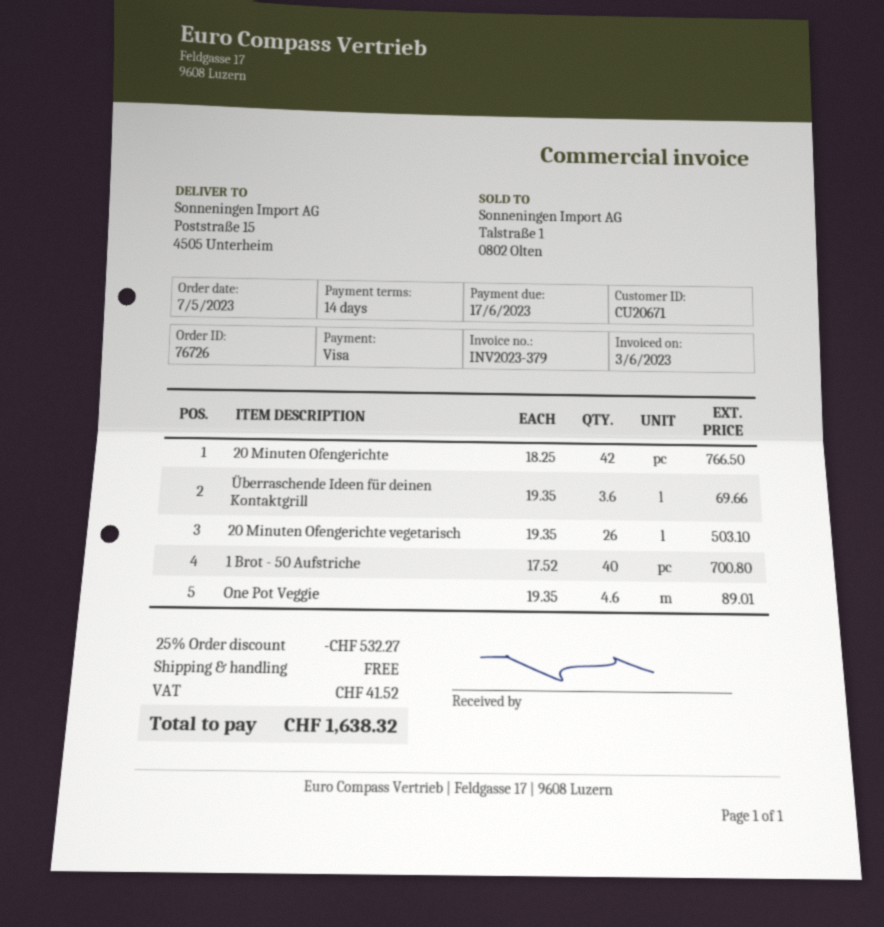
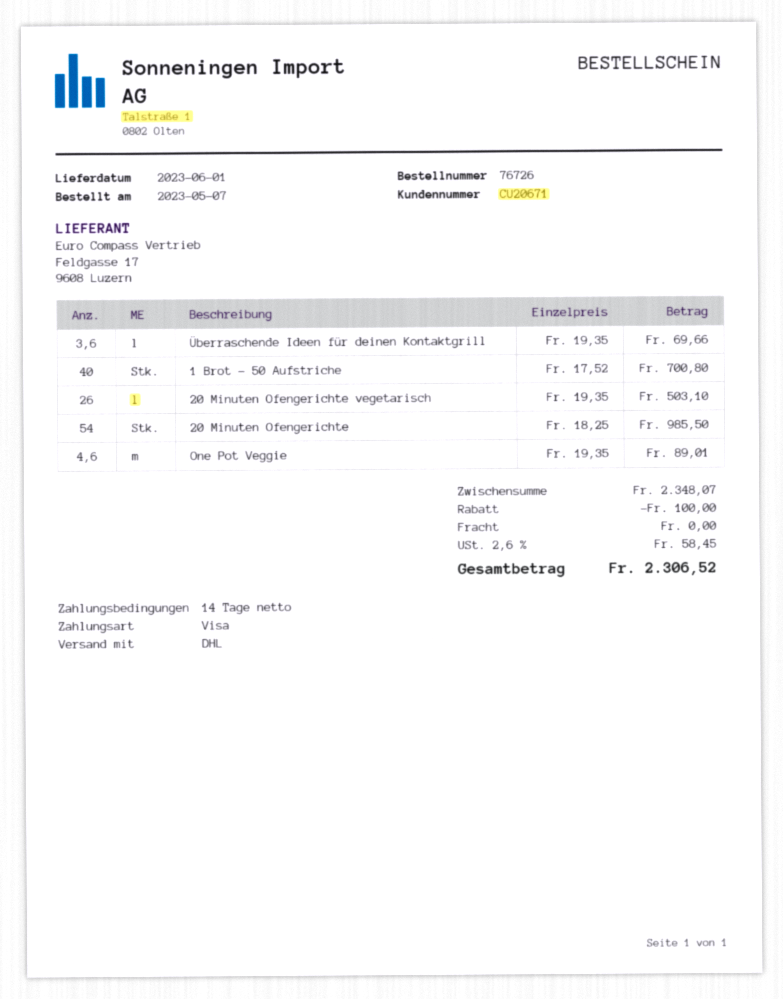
20 Minuten Ofengerichte: 42 x 18.25 = 766.50 -> 54 x 18.25 = 985.50
discount: 532.27 -> 100.00
tax: 41.52 -> 58.45
total: 1638.32 -> 2306.52

